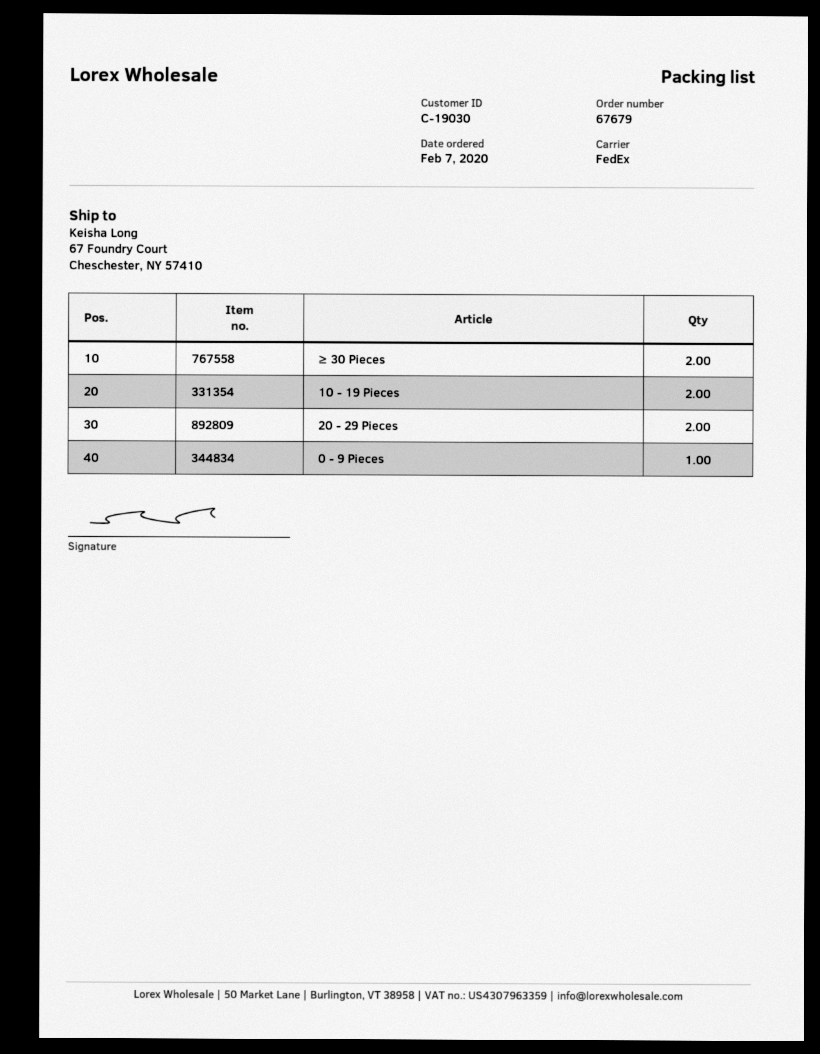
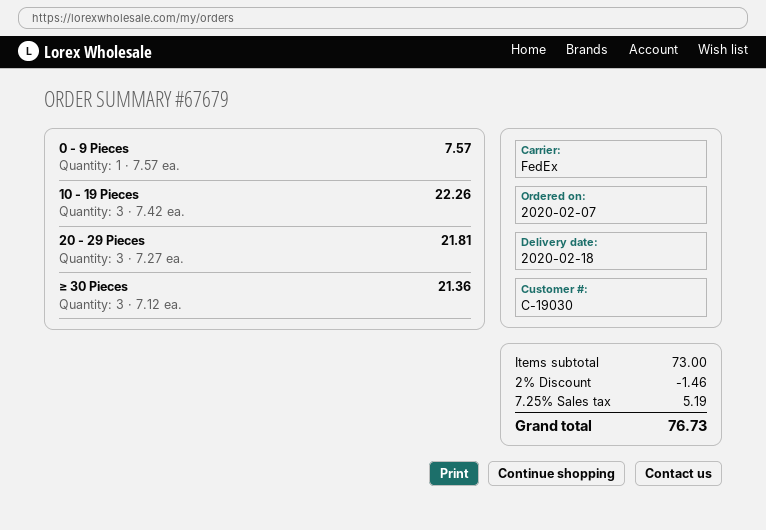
≥ 30 Pieces: 2 -> 3
10 - 19 Pieces: 2 -> 3
20 - 29 Pieces: 2 -> 3

